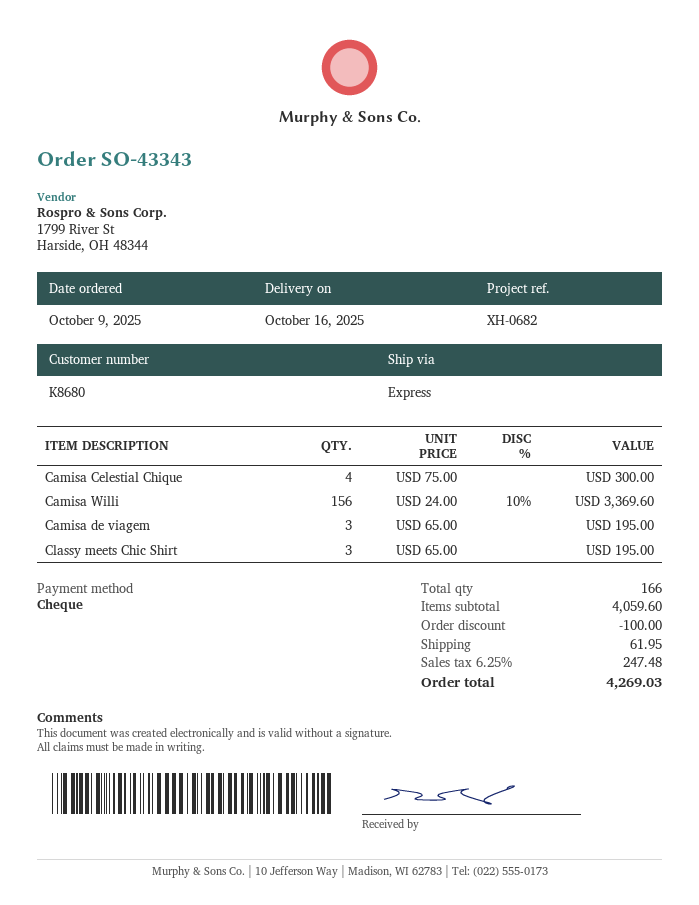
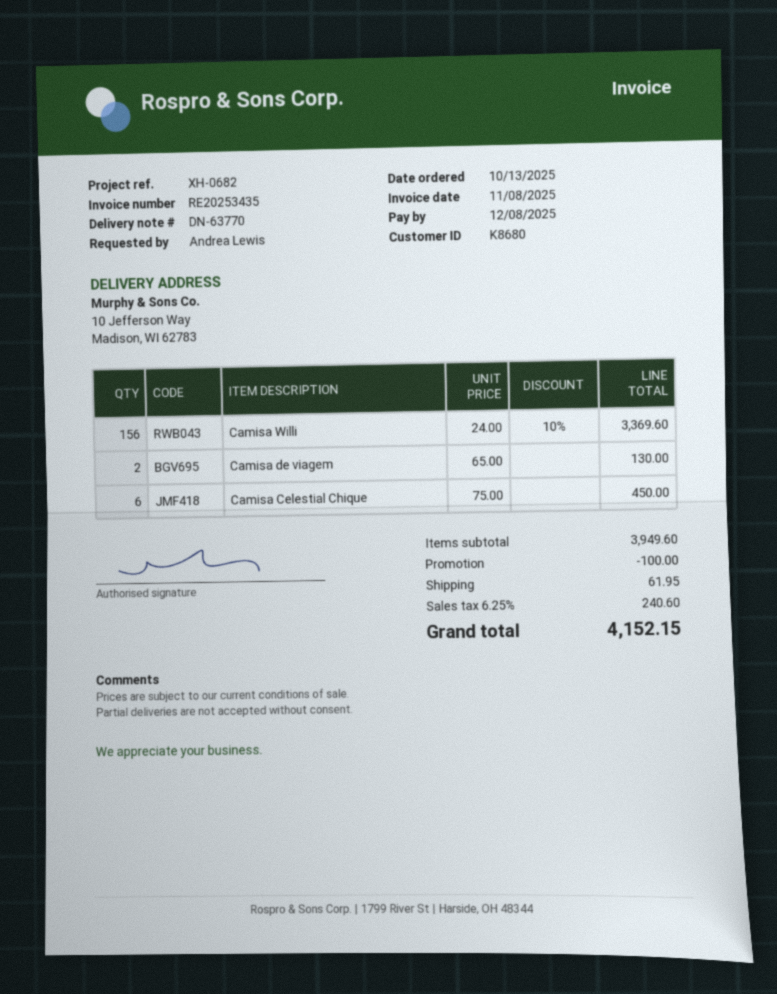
order date: 2025-10-09 -> 2025-10-13
Camisa Celestial Chique: 4 x 75.00 = 300.00 -> 6 x 75.00 = 450.00
Camisa de viagem: 3 x 65.00 = 195.00 -> 2 x 65.00 = 130.00
Classy meets Chic Shirt: 3 x 65.00 = 195.00 -> none
subtotal: 4059.60 -> 3949.60
tax: 6.25% = 247.48 -> 6.25% = 240.60
total: 4269.03 -> 4152.15

